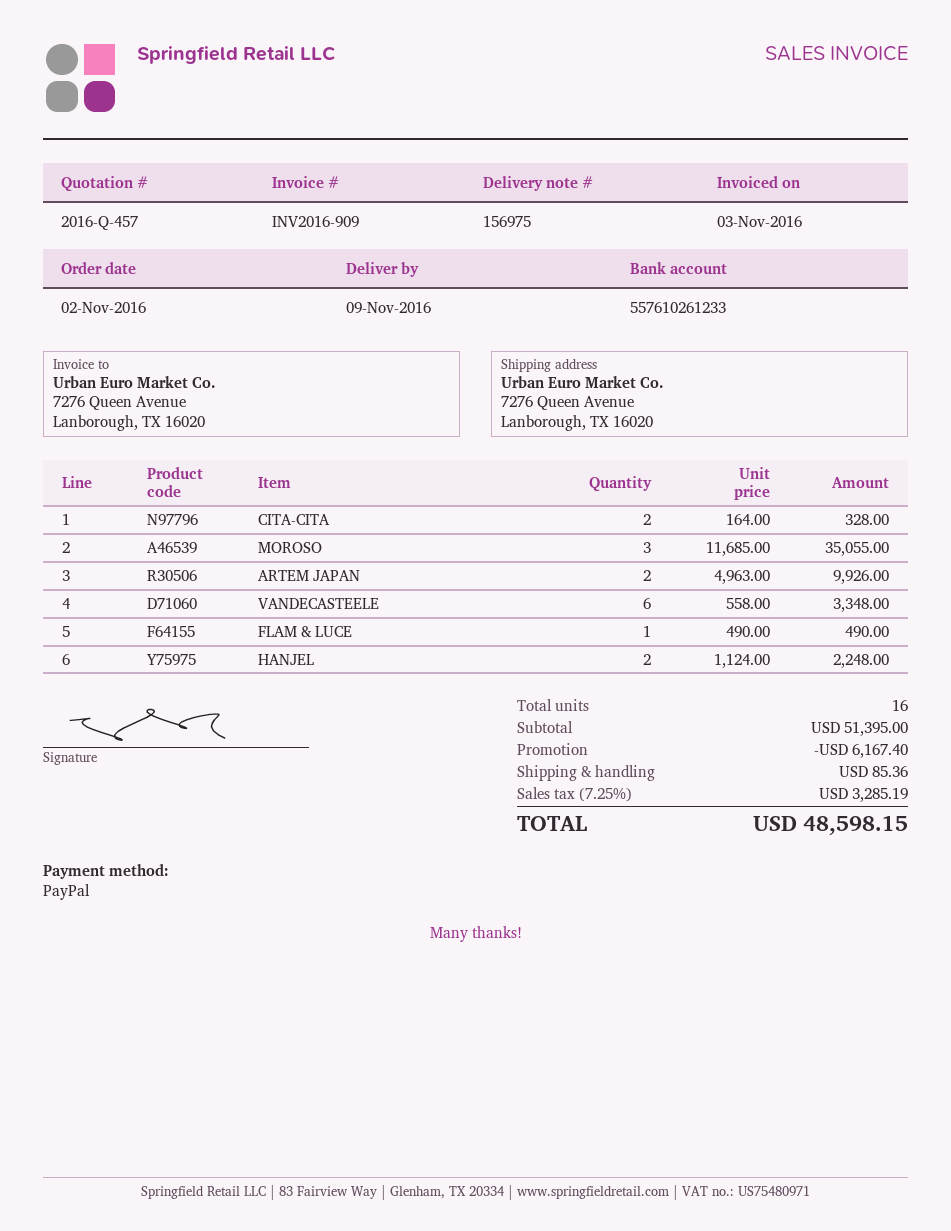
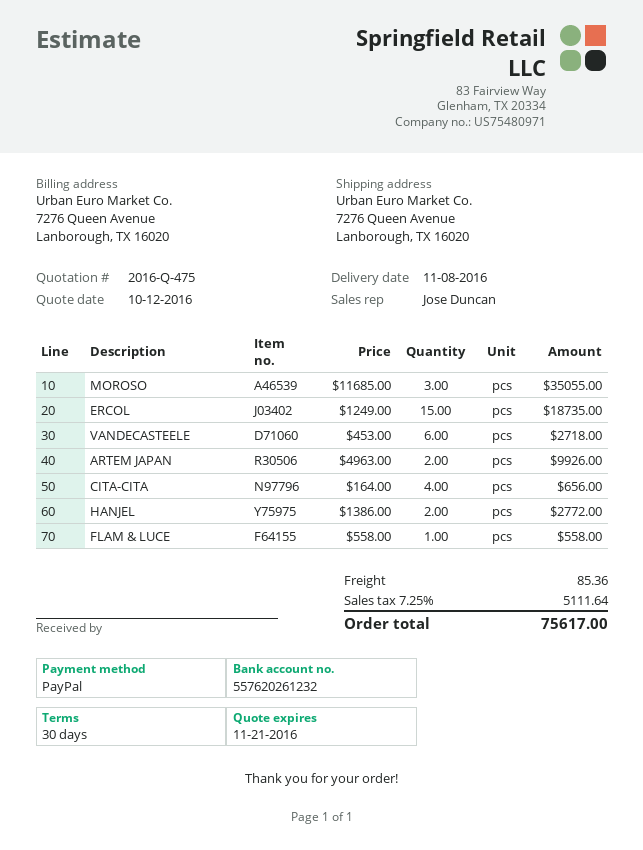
quote number: 2016-Q-457 -> 2016-Q-475
delivery date: 2016-11-09 -> 2016-11-08
bank account: 557610261233 -> 557620261232
CITA-CITA: 2 x 164.00 = 328.00 -> 4 x 164.00 = 656.00
VANDECASTEELE: 6 x 558.00 = 3348.00 -> 6 x 453.00 = 2718.00
FLAM & LUCE: 1 x 490.00 = 490.00 -> 1 x 558.00 = 558.00
HANJEL: 2 x 1124.00 = 2248.00 -> 2 x 1386.00 = 2772.00
ERCOL: none -> 15 x 1249.00 = 18735.00
discount: 6167.40 -> none
tax: 7.25% = 3285.19 -> 7.25% = 5111.64
total: 48598.15 -> 75617.00

